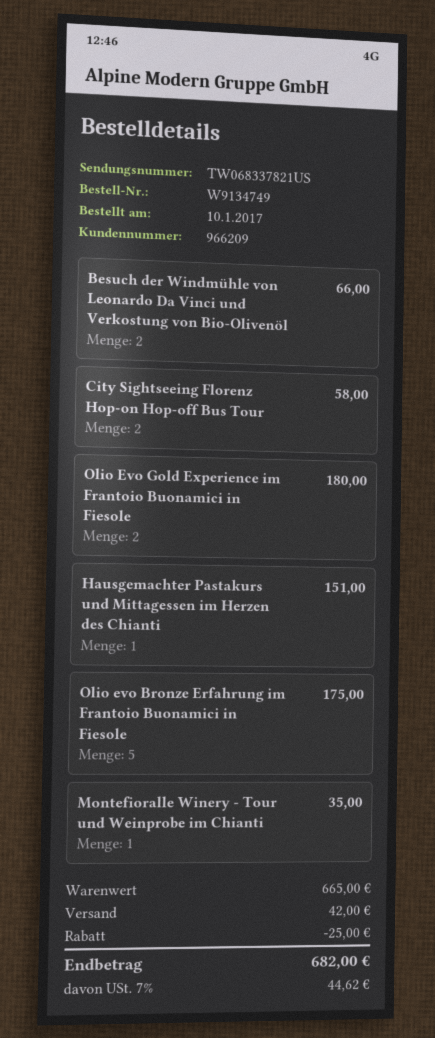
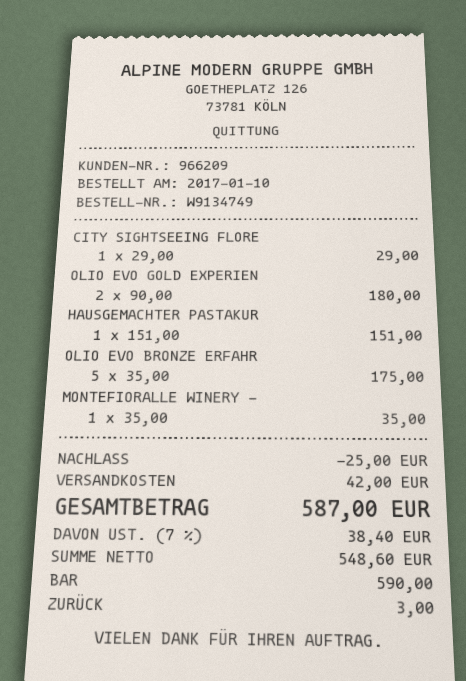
Besuch der Windmühle von Leonardo Da Vinci und Verkostung von Bio-Olivenöl: 2 for 66.00 -> none
City Sightseeing Florenz Hop-on Hop-off Bus Tour: 2 for 58.00 -> 1 for 29.00
tax: 7% = 44.62 -> 7% = 38.40
total: 682.00 -> 587.00

